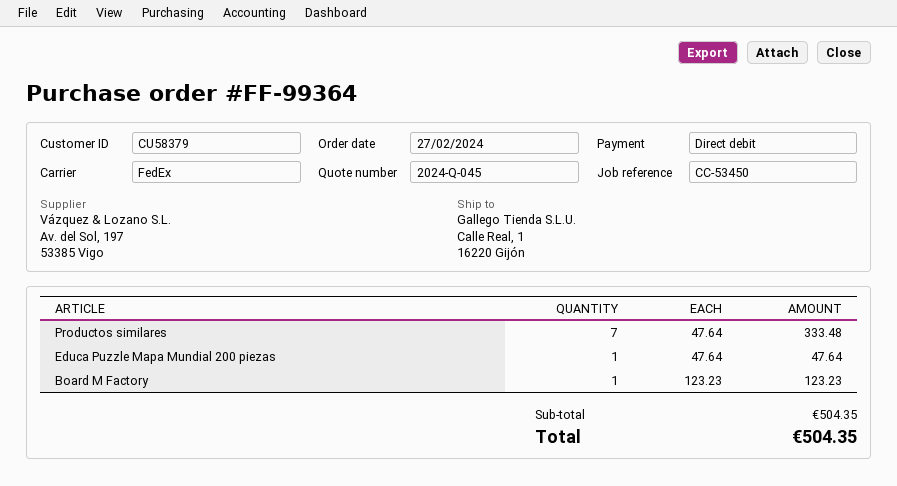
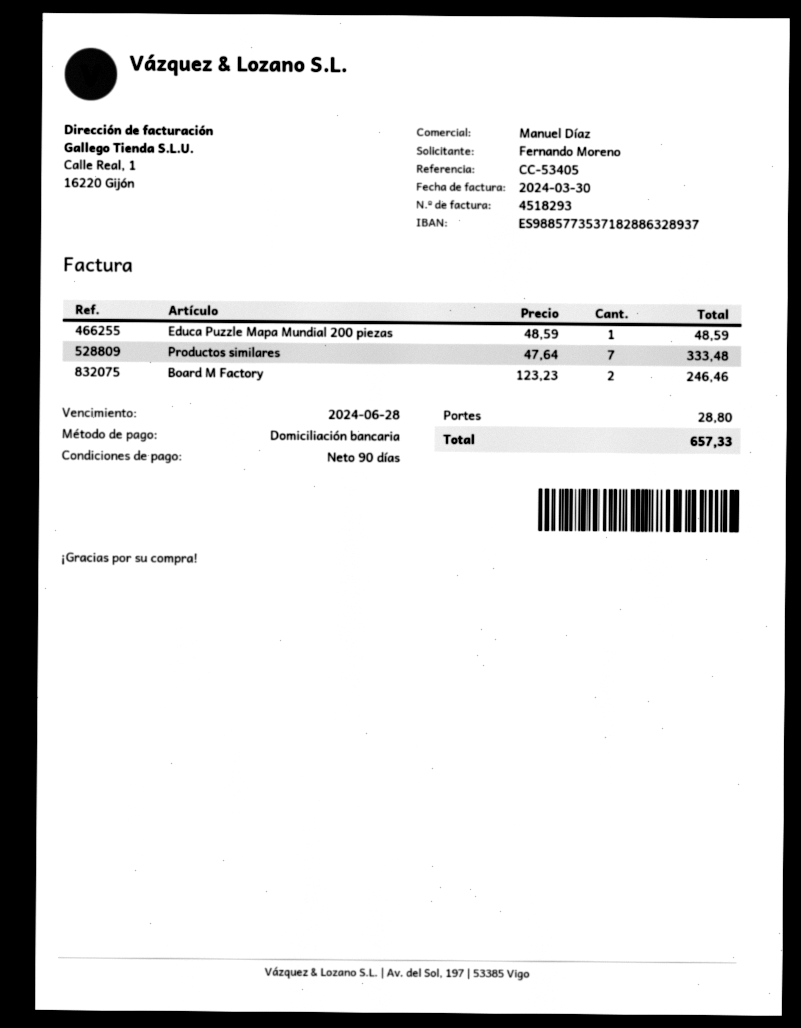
reference: CC-53450 -> CC-53405
Educa Puzzle Mapa Mundial 200 piezas: 1 x 47.64 = 47.64 -> 1 x 48.59 = 48.59
Board M Factory: 1 x 123.23 = 123.23 -> 2 x 123.23 = 246.46
shipping: none -> 28.80
total: 504.35 -> 657.33

